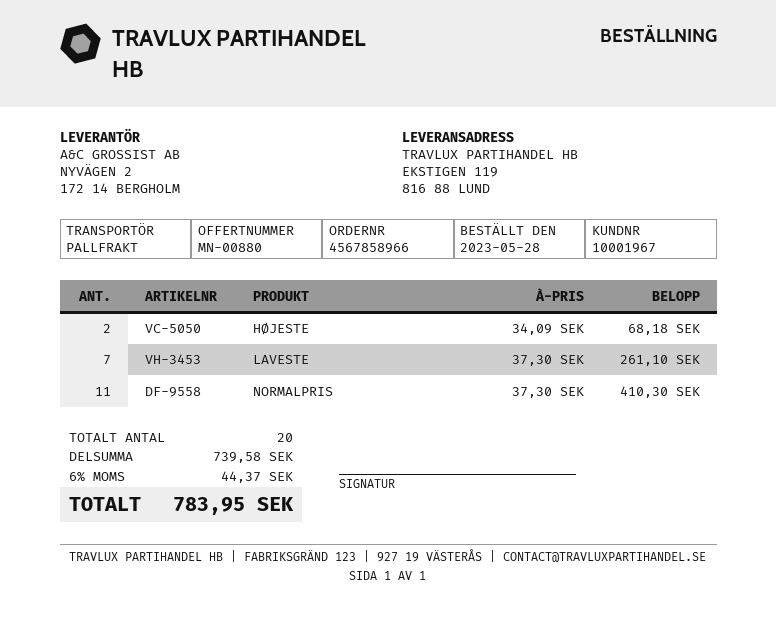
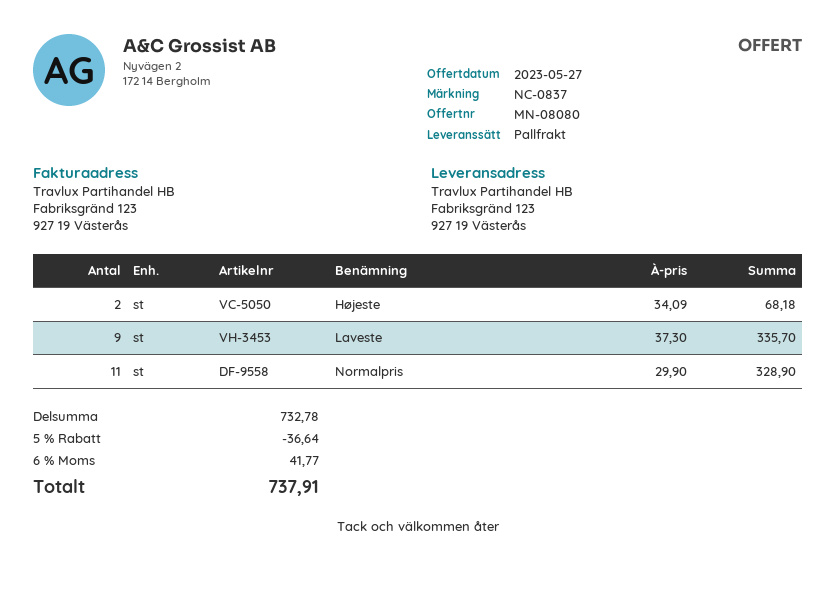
quote number: MN-00880 -> MN-08080
ship to: EKSTIGEN 119, 816 88 LUND -> Fabriksgränd 123, 927 19 Västerås
LAVESTE: 7 x 37.30 = 261.10 -> 9 x 37.30 = 335.70
NORMALPRIS: 11 x 37.30 = 410.30 -> 11 x 29.90 = 328.90
subtotal: 739.58 -> 732.78
discount: none -> 5% = 36.64
tax: 6% = 44.37 -> 6% = 41.77
total: 783.95 -> 737.91

